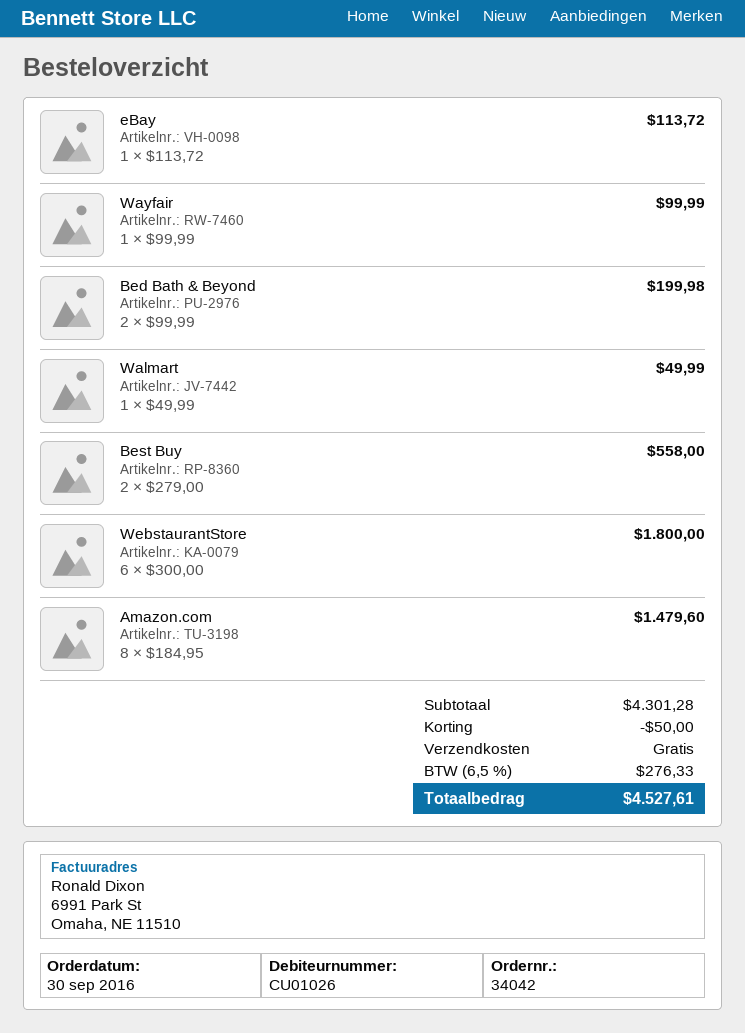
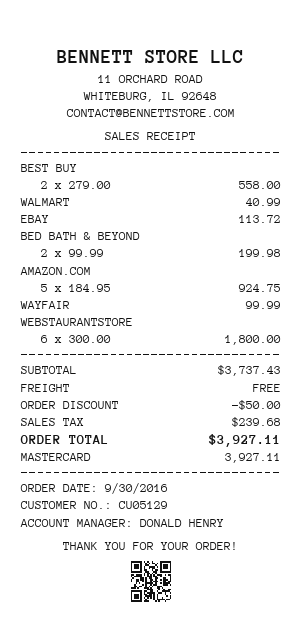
customer number: CU01026 -> CU05129
Walmart: 1 x 49.99 = 49.99 -> 1 x 40.99 = 40.99
Amazon.com: 8 x 184.95 = 1479.60 -> 5 x 184.95 = 924.75
subtotal: 4301.28 -> 3737.43
tax: 276.33 -> 239.68
total: 4527.61 -> 3927.11

